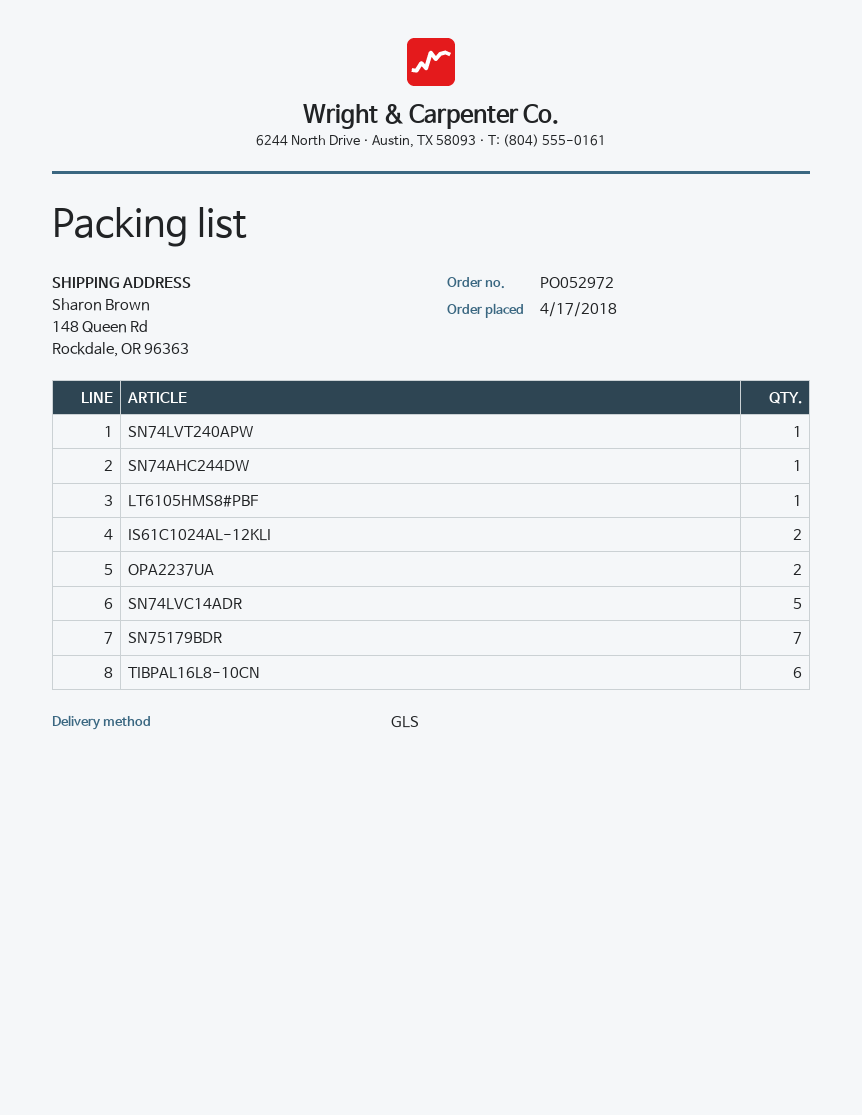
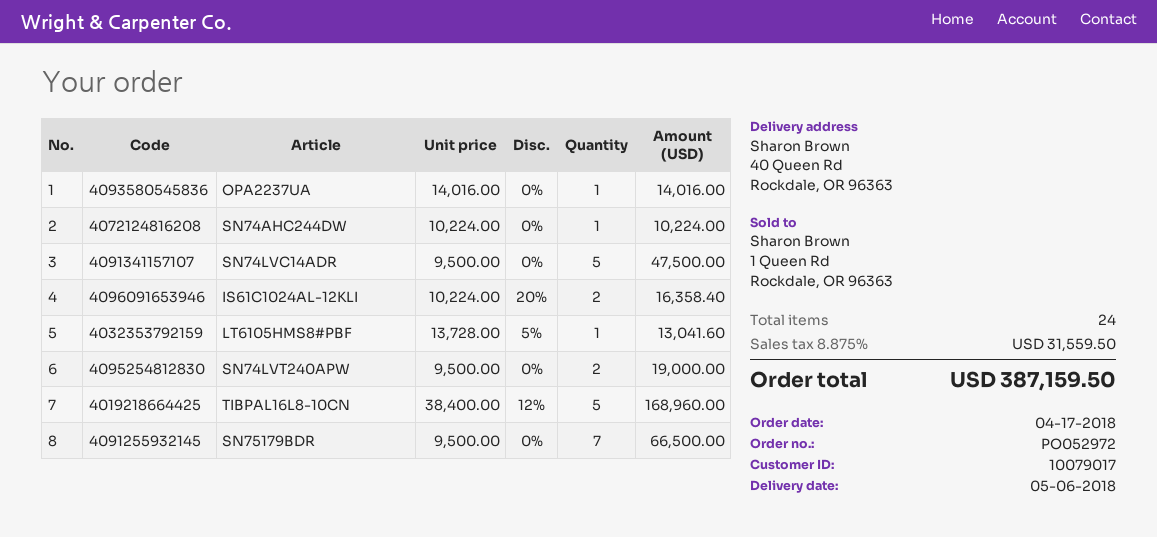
ship to: 148 Queen Rd, Rockdale, OR 96363 -> 40 Queen Rd, Rockdale, OR 96363
SN74LVT240APW: 1 -> 2
OPA2237UA: 2 -> 1
TIBPAL16L8-10CN: 6 -> 5

